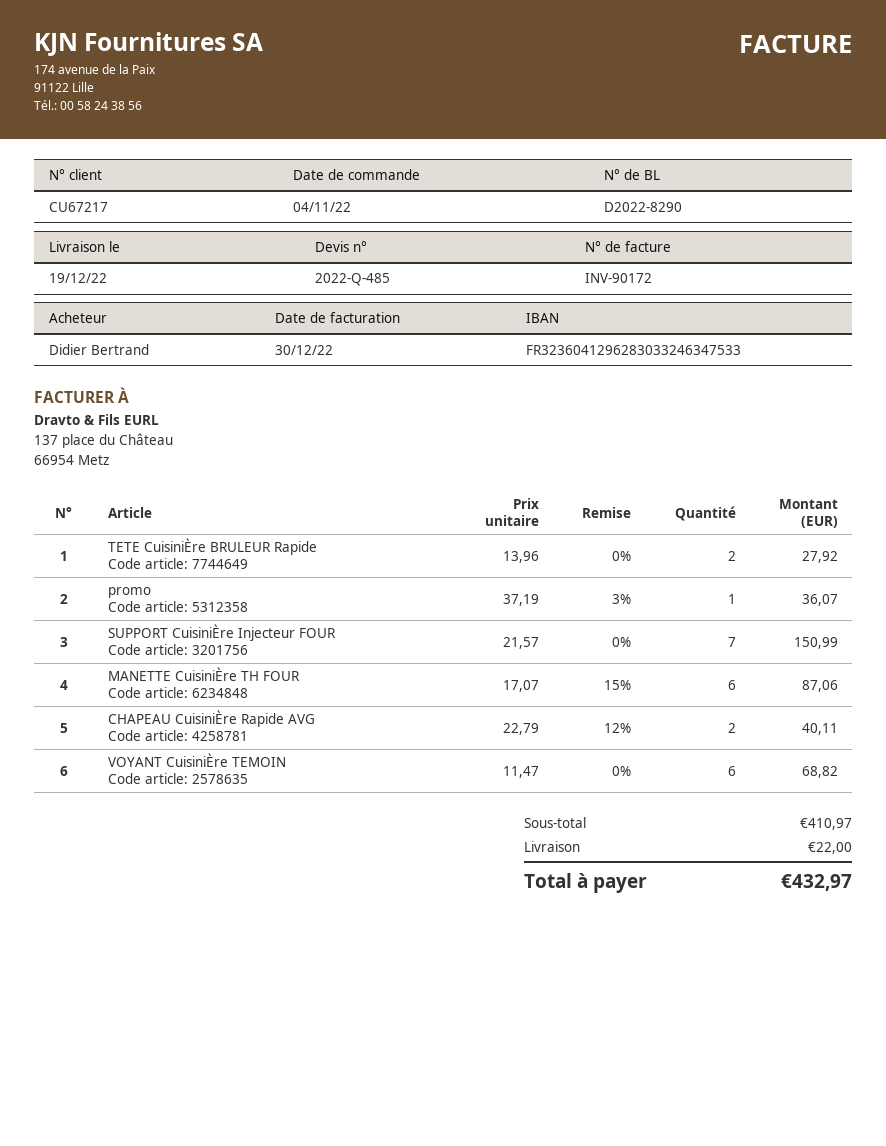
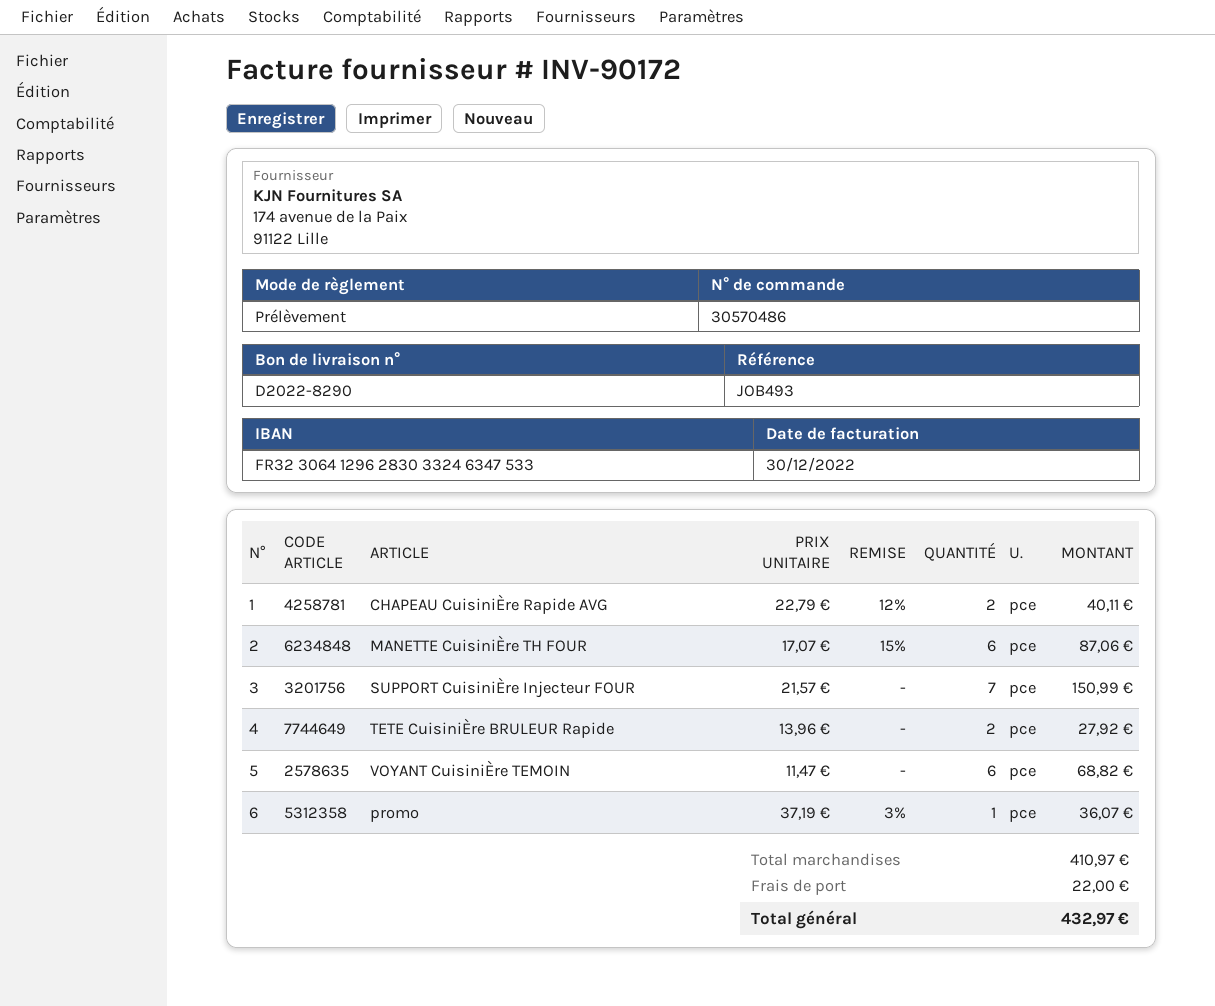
bank account: FR3236041296283033246347533 -> FR3230641296283033246347533

